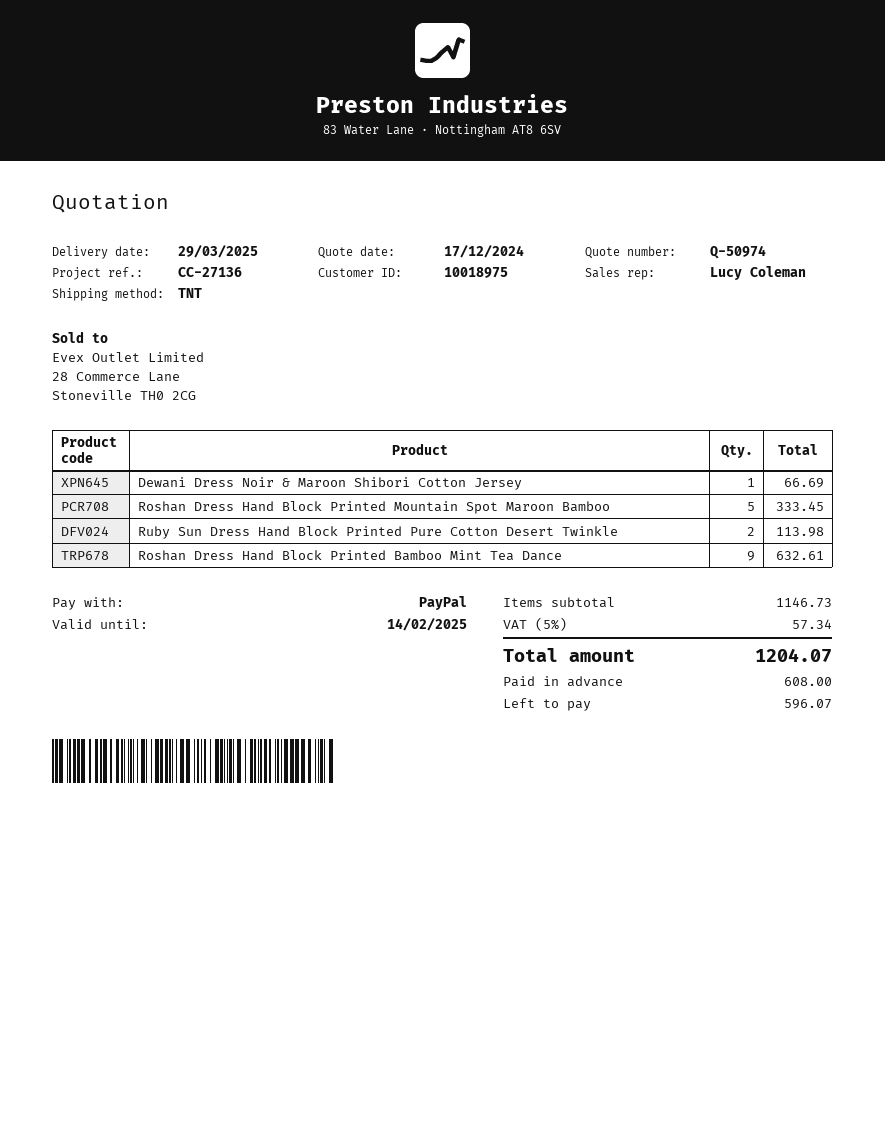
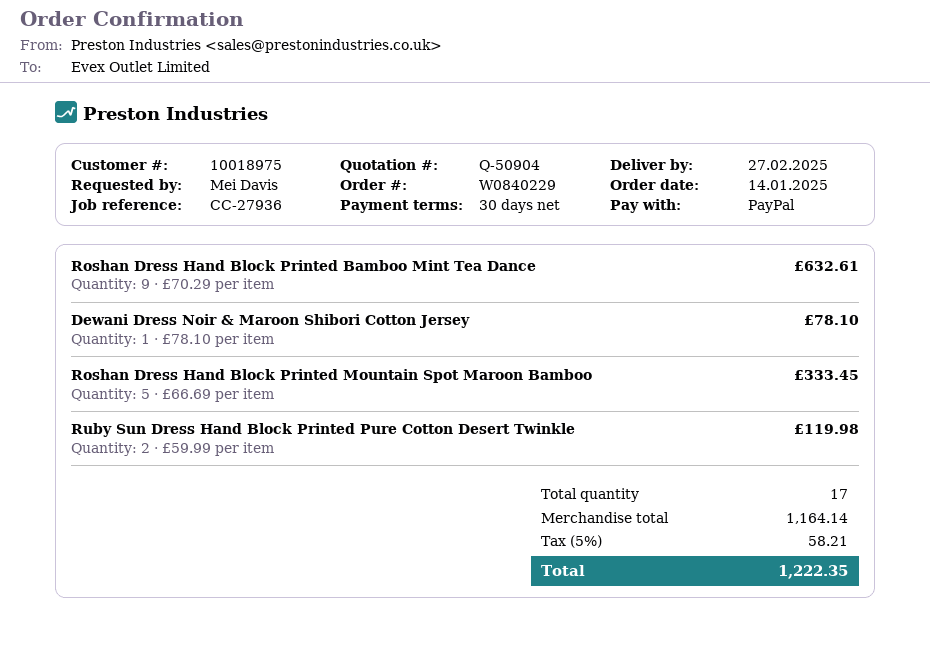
quote number: Q-50974 -> Q-50904
delivery date: 2025-03-29 -> 2025-02-27
reference: CC-27136 -> CC-27936
Dewani Dress Noir & Maroon Shibori Cotton Jersey: 1 for 66.69 -> 1 for 78.10
Ruby Sun Dress Hand Block Printed Pure Cotton Desert Twinkle: 2 for 113.98 -> 2 for 119.98
subtotal: 1146.73 -> 1164.14
tax: 5% = 57.34 -> 5% = 58.21
total: 1204.07 -> 1222.35

